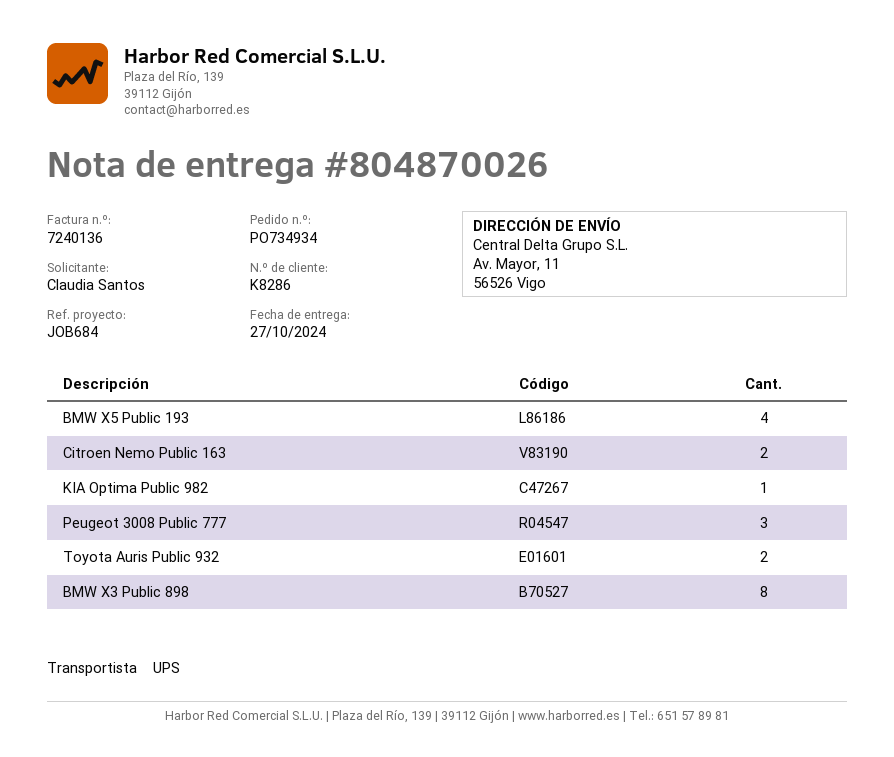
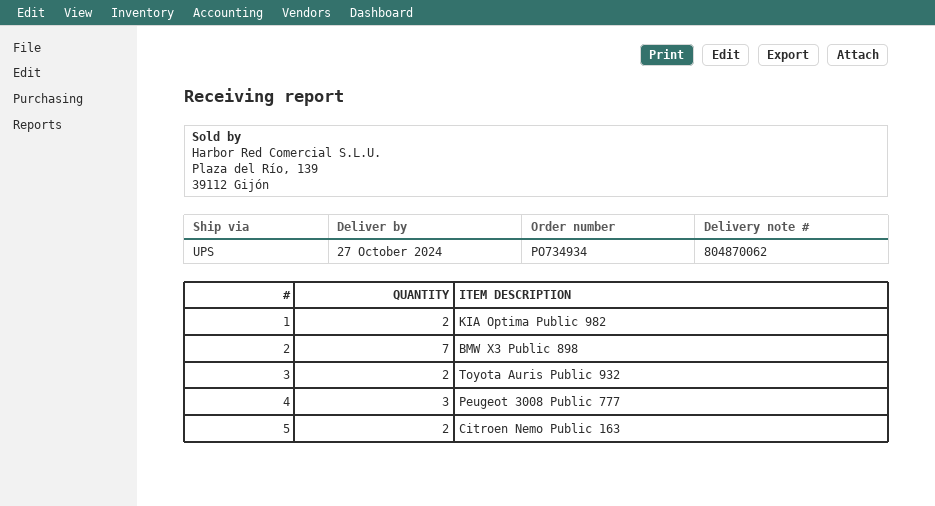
delivery note number: 804870026 -> 804870062
BMW X5 Public 193: 4 -> none
KIA Optima Public 982: 1 -> 2
BMW X3 Public 898: 8 -> 7

